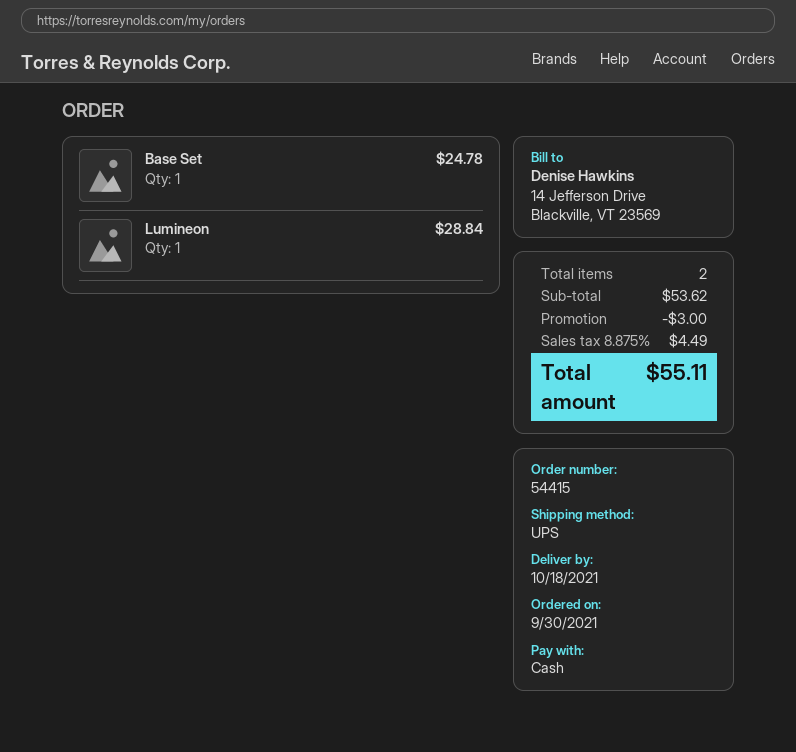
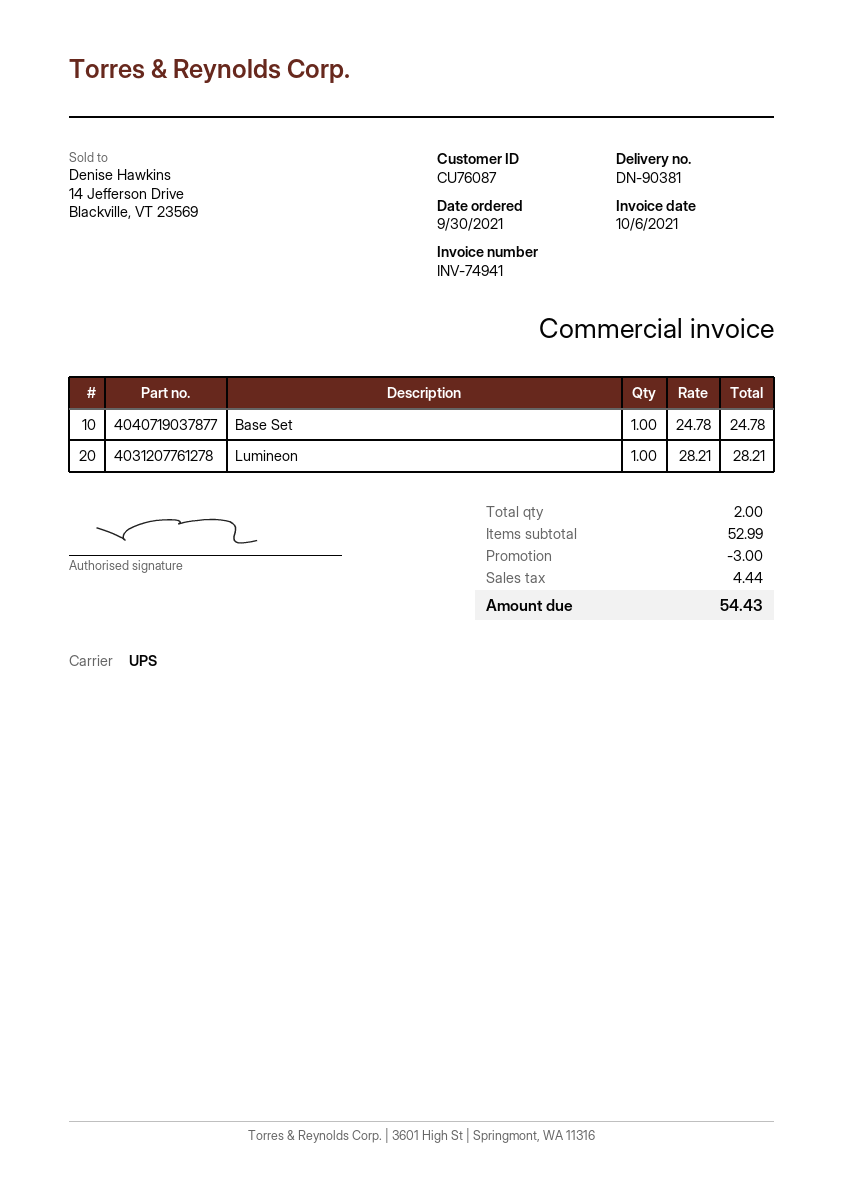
Lumineon: 1 for 28.84 -> 1 for 28.21
subtotal: 53.62 -> 52.99
tax: 4.49 -> 4.44
total: 55.11 -> 54.43

